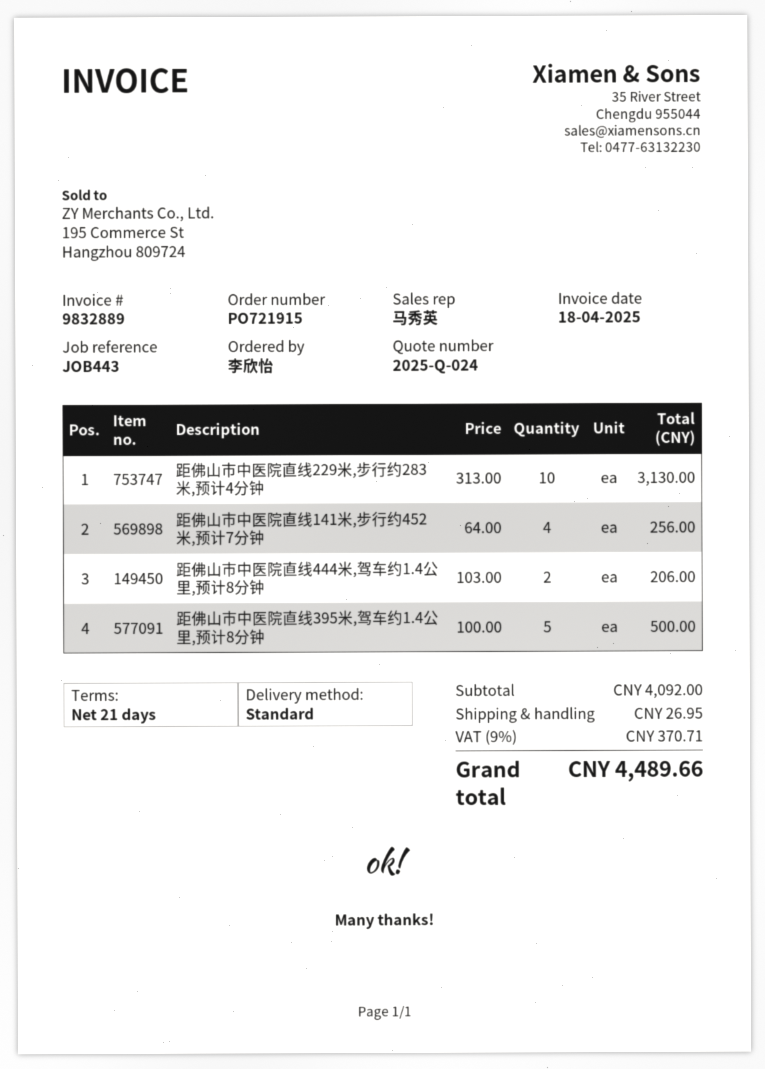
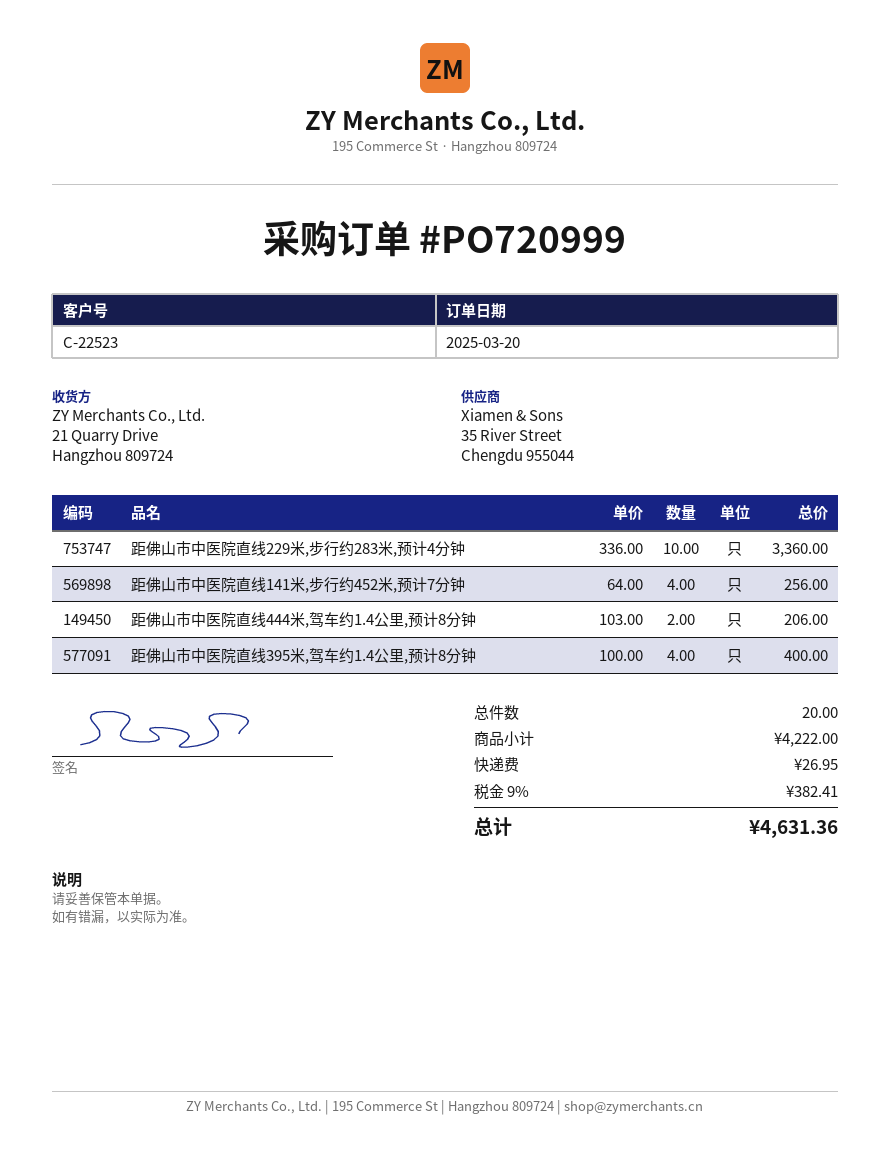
order number: PO721915 -> PO720999
距佛山市中医院直线229米,步行约283米,预计4分钟: 10 x 313.00 = 3130.00 -> 10 x 336.00 = 3360.00
距佛山市中医院直线395米,驾车约1.4公里,预计8分钟: 5 x 100.00 = 500.00 -> 4 x 100.00 = 400.00
subtotal: 4092.00 -> 4222.00
tax: 9% = 370.71 -> 9% = 382.41
total: 4489.66 -> 4631.36

